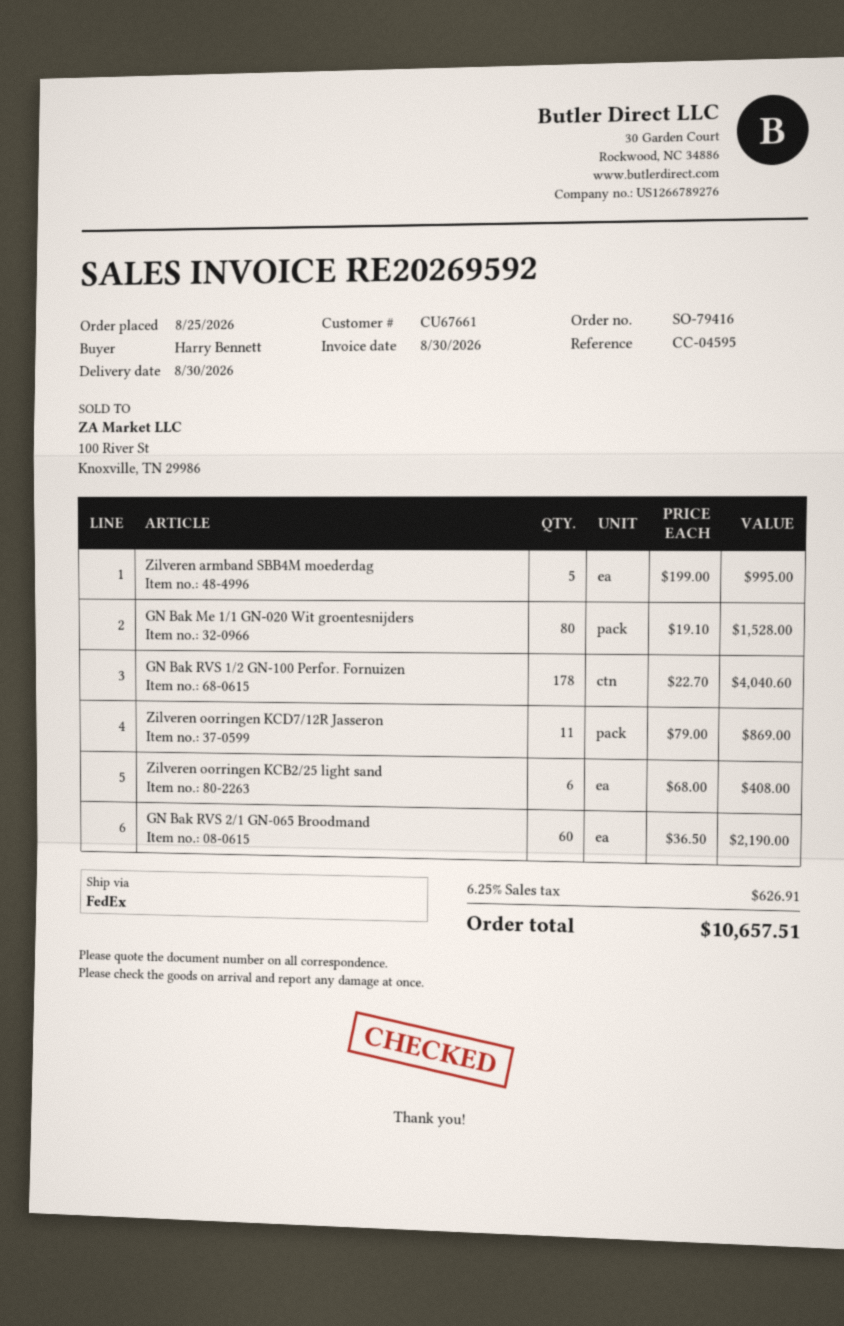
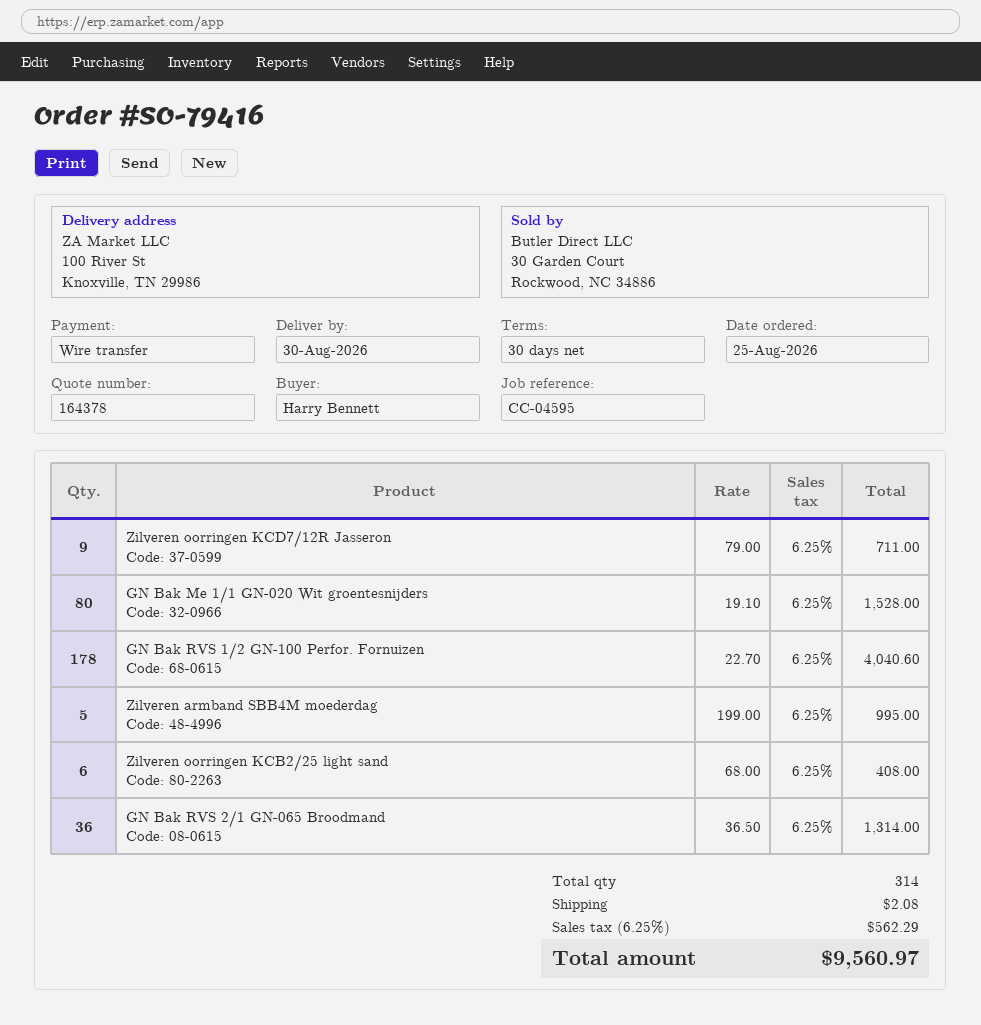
Zilveren oorringen KCD7/12R Jasseron: 11 x 79.00 = 869.00 -> 9 x 79.00 = 711.00
GN Bak RVS 2/1 GN-065 Broodmand: 60 x 36.50 = 2190.00 -> 36 x 36.50 = 1314.00
shipping: none -> 2.08
tax: 6.25% = 626.91 -> 6.25% = 562.29
total: 10657.51 -> 9560.97

